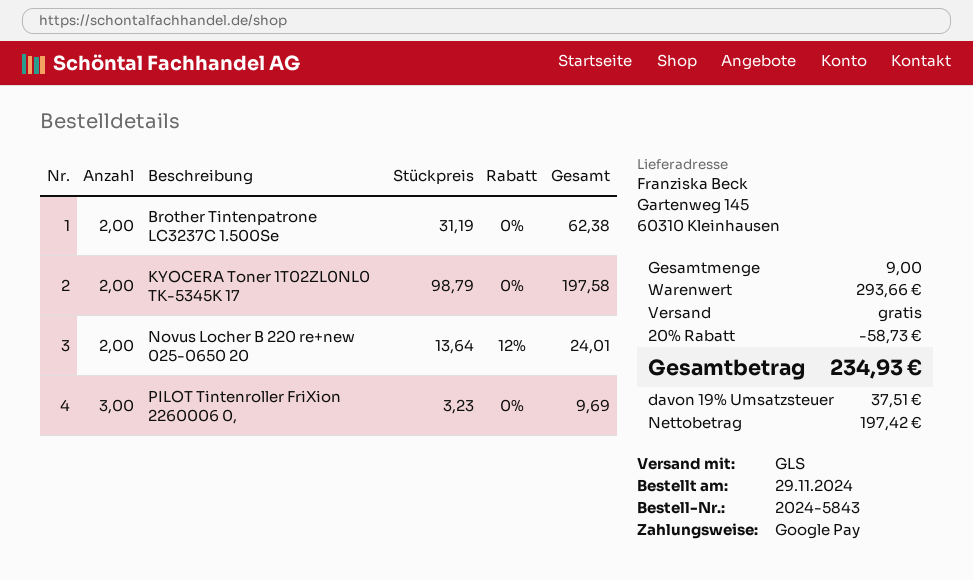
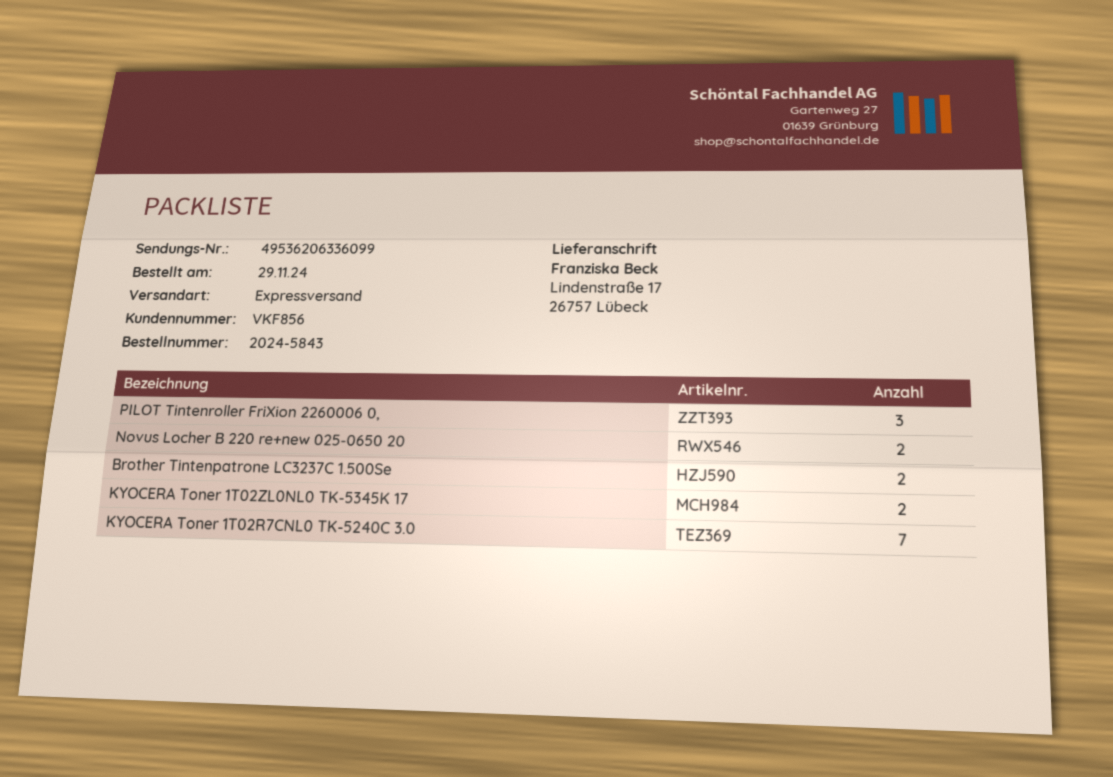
shipping method: GLS -> express
ship to: Gartenweg 145, 60310 Kleinhausen -> Lindenstraße 17, 26757 Lübeck
KYOCERA Toner 1T02R7CNL0 TK-5240C 3.0: none -> 7

